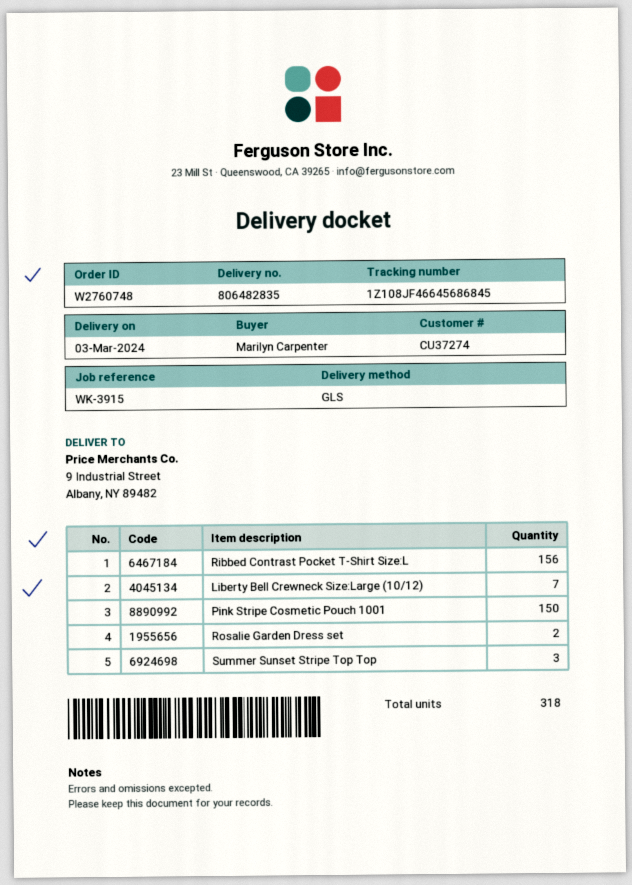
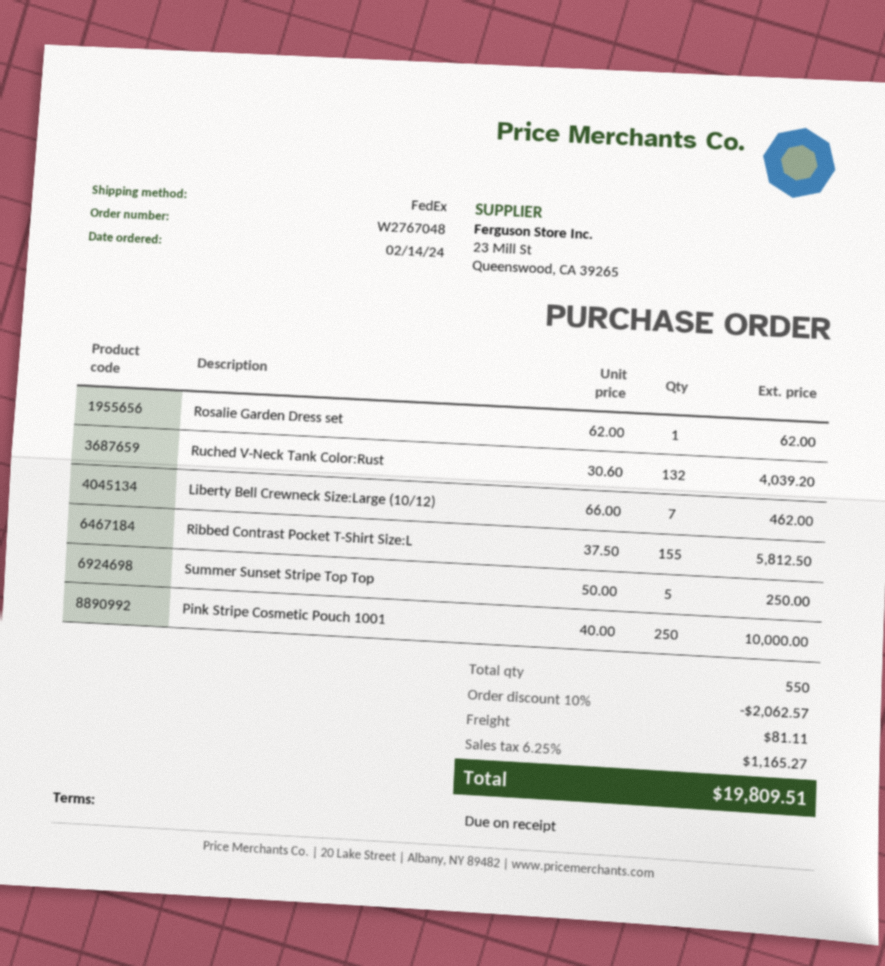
order number: W2760748 -> W2767048
shipping method: GLS -> FedEx
Ribbed Contrast Pocket T-Shirt Size:L: 156 -> 155
Pink Stripe Cosmetic Pouch 1001: 150 -> 250
Rosalie Garden Dress set: 2 -> 1
Summer Sunset Stripe Top Top: 3 -> 5
Ruched V-Neck Tank Color:Rust: none -> 132
total quantity: 318 -> 550

